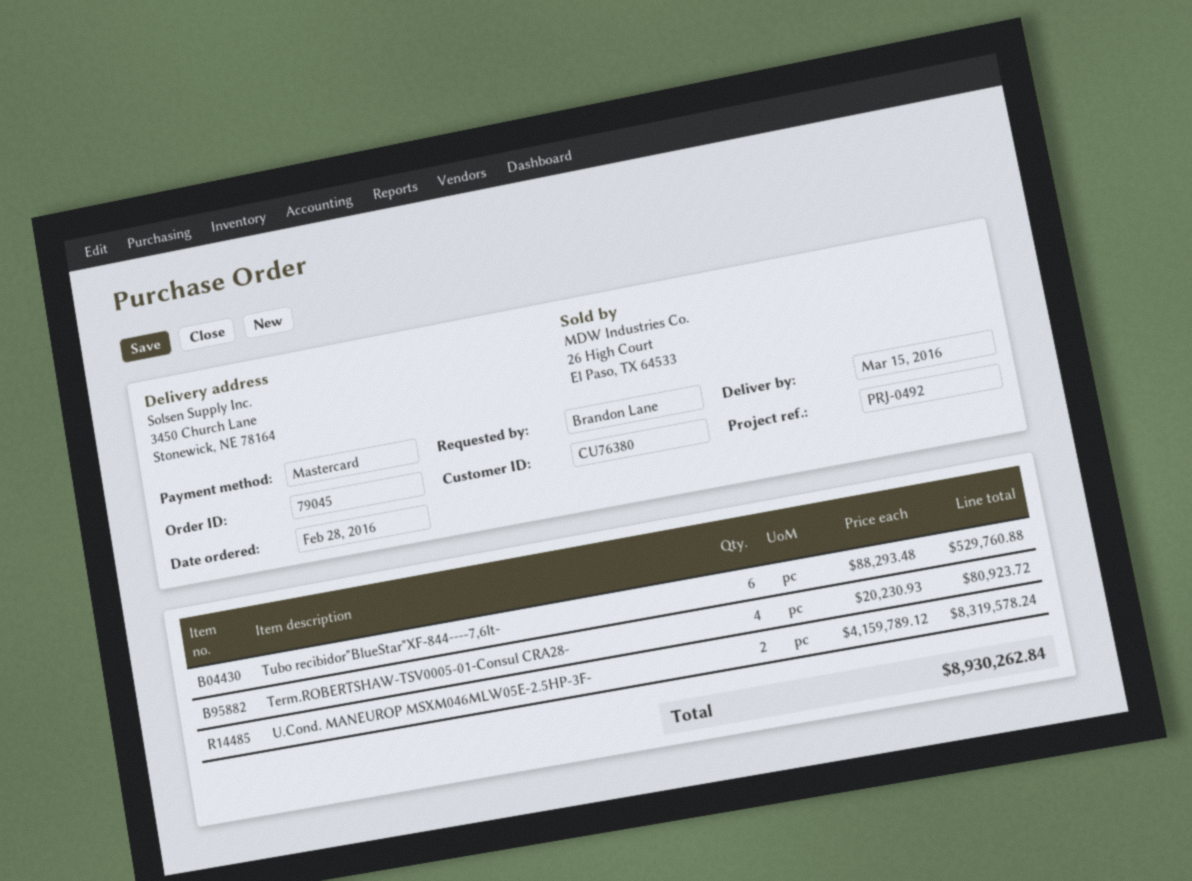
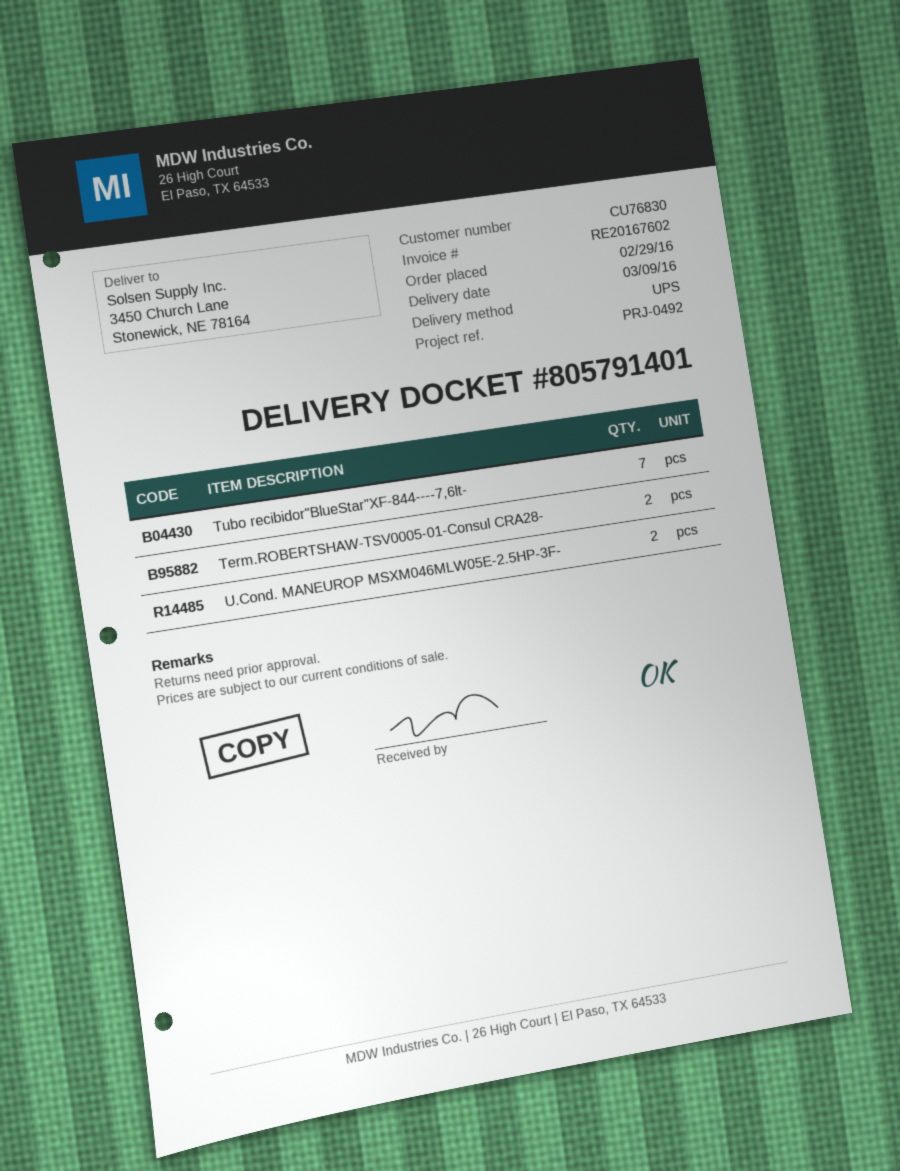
order date: 2016-02-28 -> 2016-02-29
delivery date: 2016-03-15 -> 2016-03-09
customer number: CU76380 -> CU76830
Tubo recibidor"BlueStar"XF-844----7,6lt-: 6 -> 7
Term.ROBERTSHAW-TSV0005-01-Consul CRA28-: 4 -> 2

